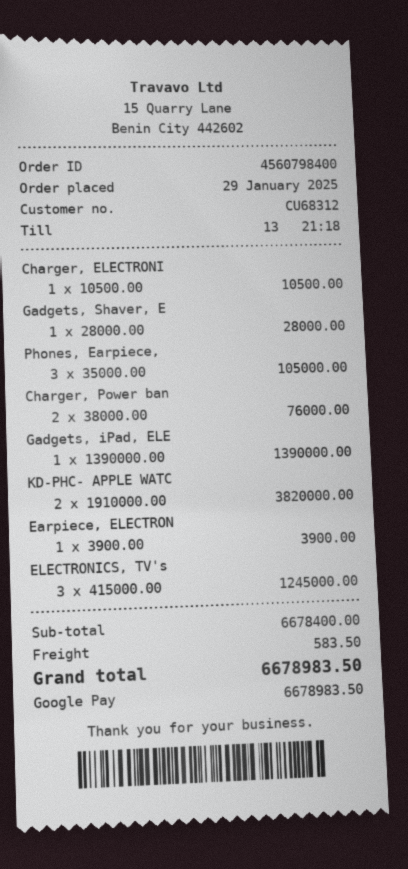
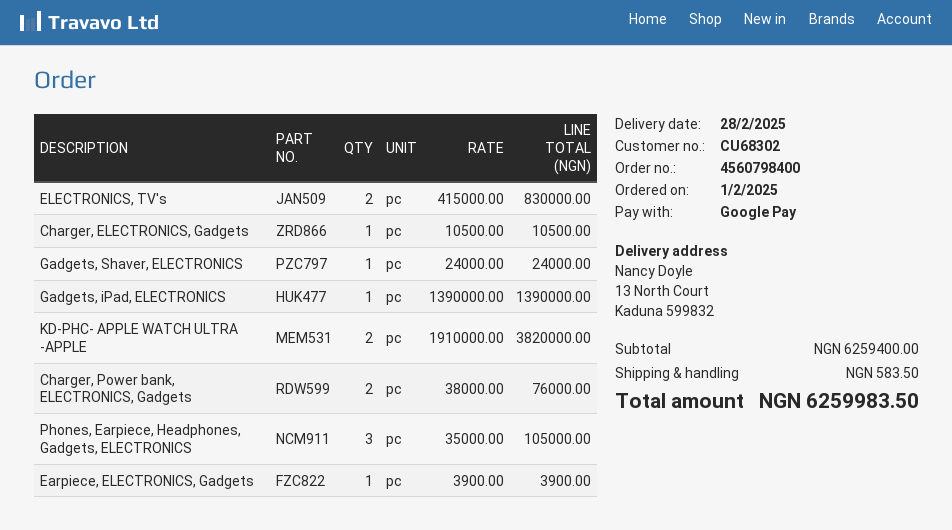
order date: 2025-01-29 -> 2025-02-01
customer number: CU68312 -> CU68302
Gadgets, Shaver, E: 1 x 28000.00 = 28000.00 -> 1 x 24000.00 = 24000.00
ELECTRONICS, TV's: 3 x 415000.00 = 1245000.00 -> 2 x 415000.00 = 830000.00
subtotal: 6678400.00 -> 6259400.00
total: 6678983.50 -> 6259983.50

